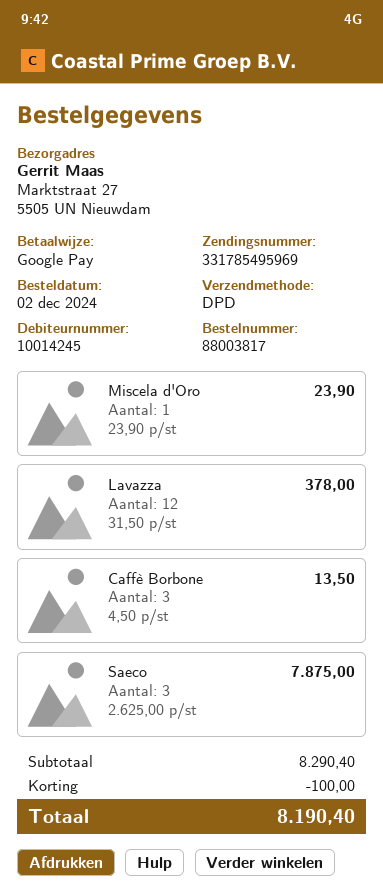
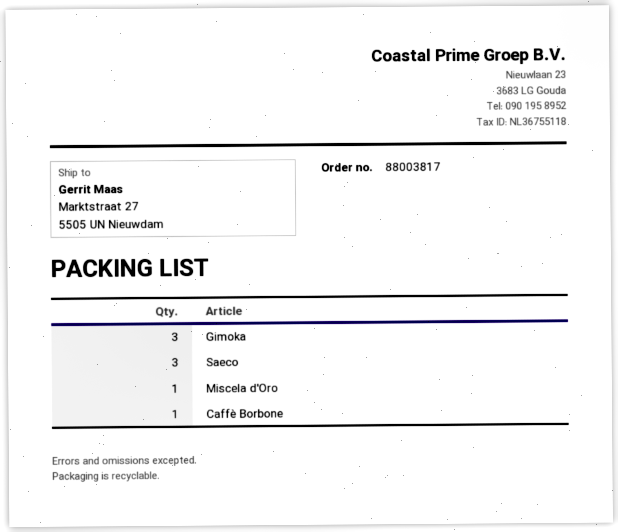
Lavazza: 12 -> none
Caffè Borbone: 3 -> 1
Gimoka: none -> 3

